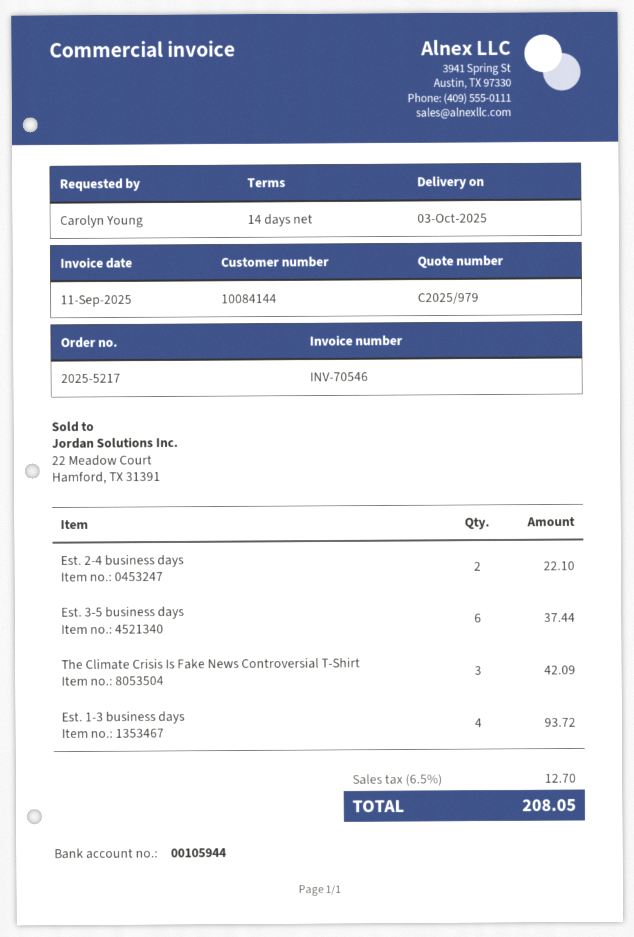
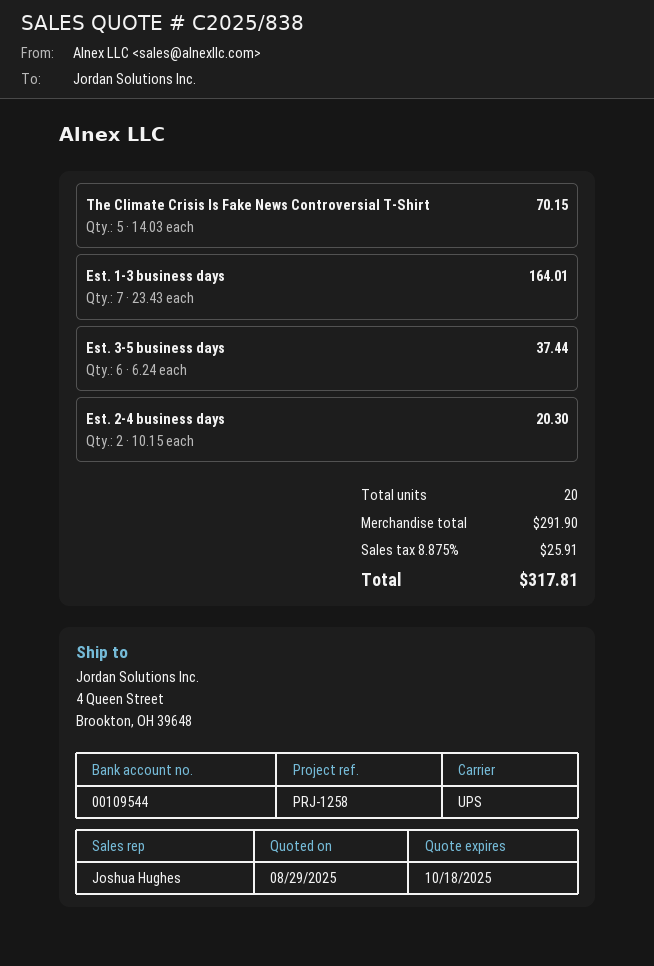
quote number: C2025/979 -> C2025/838
bank account: 00105944 -> 00109544
Est. 2-4 business days: 2 for 22.10 -> 2 for 20.30
The Climate Crisis Is Fake News Controversial T-Shirt: 3 for 42.09 -> 5 for 70.15
Est. 1-3 business days: 4 for 93.72 -> 7 for 164.01
tax: 6.5% = 12.70 -> 8.875% = 25.91
total: 208.05 -> 317.81

